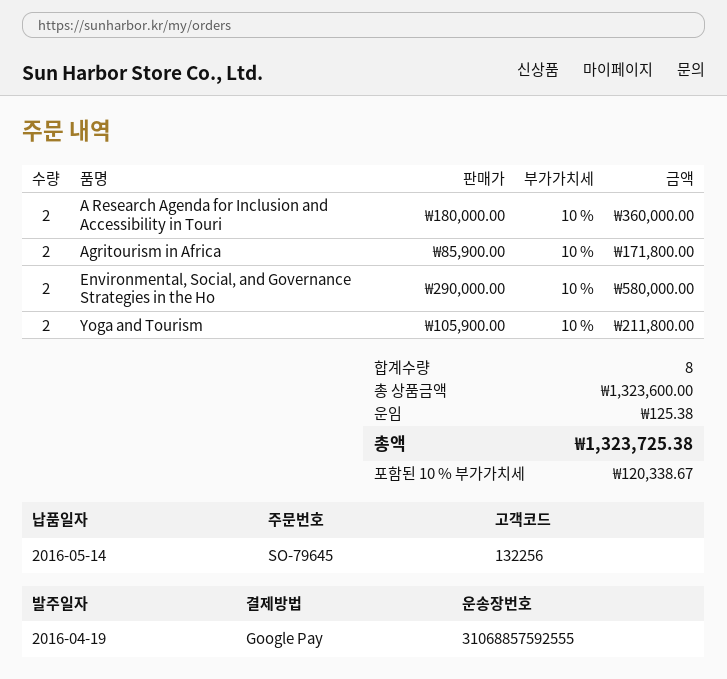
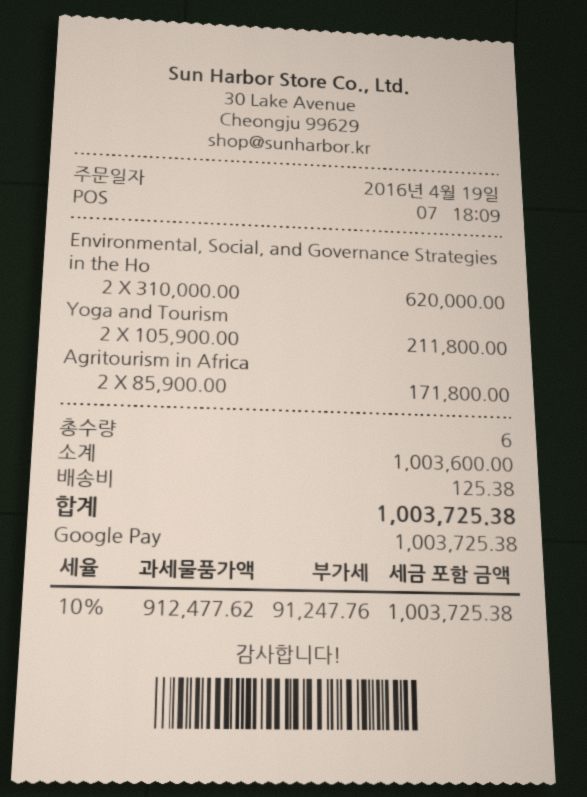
A Research Agenda for Inclusion and Accessibility in Touri: 2 x 180000.00 = 360000.00 -> none
Environmental, Social, and Governance Strategies in the Ho: 2 x 290000.00 = 580000.00 -> 2 x 310000.00 = 620000.00
total quantity: 8 -> 6
subtotal: 1323600.00 -> 1003600.00
tax: 10% = 120338.67 -> 10% = 91247.76
total: 1323725.38 -> 1003725.38

